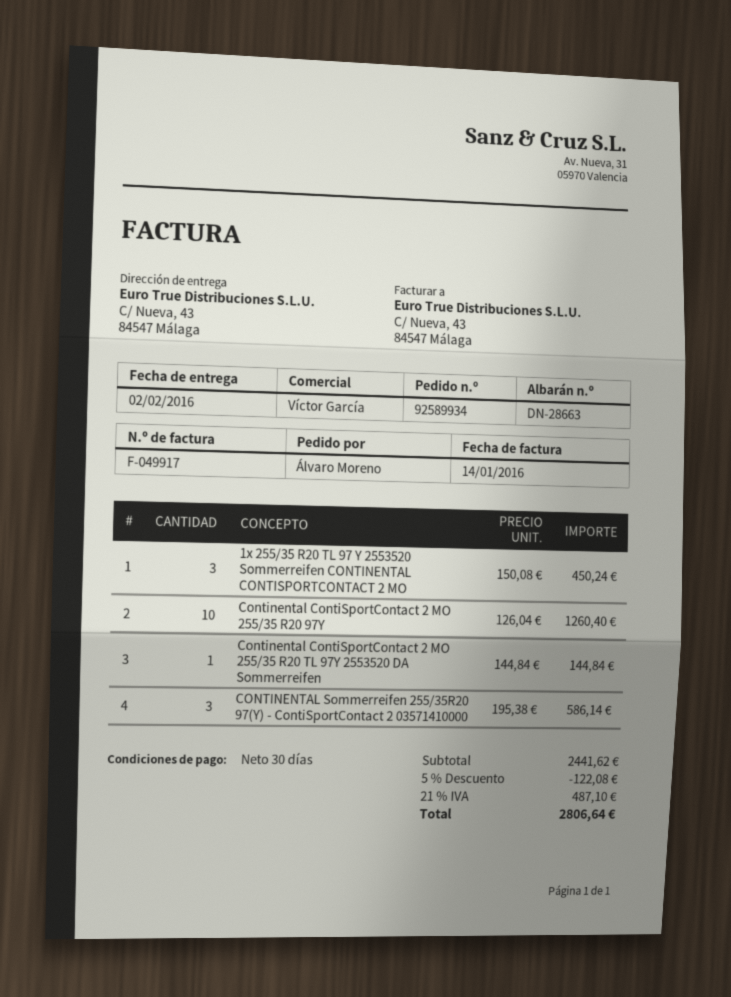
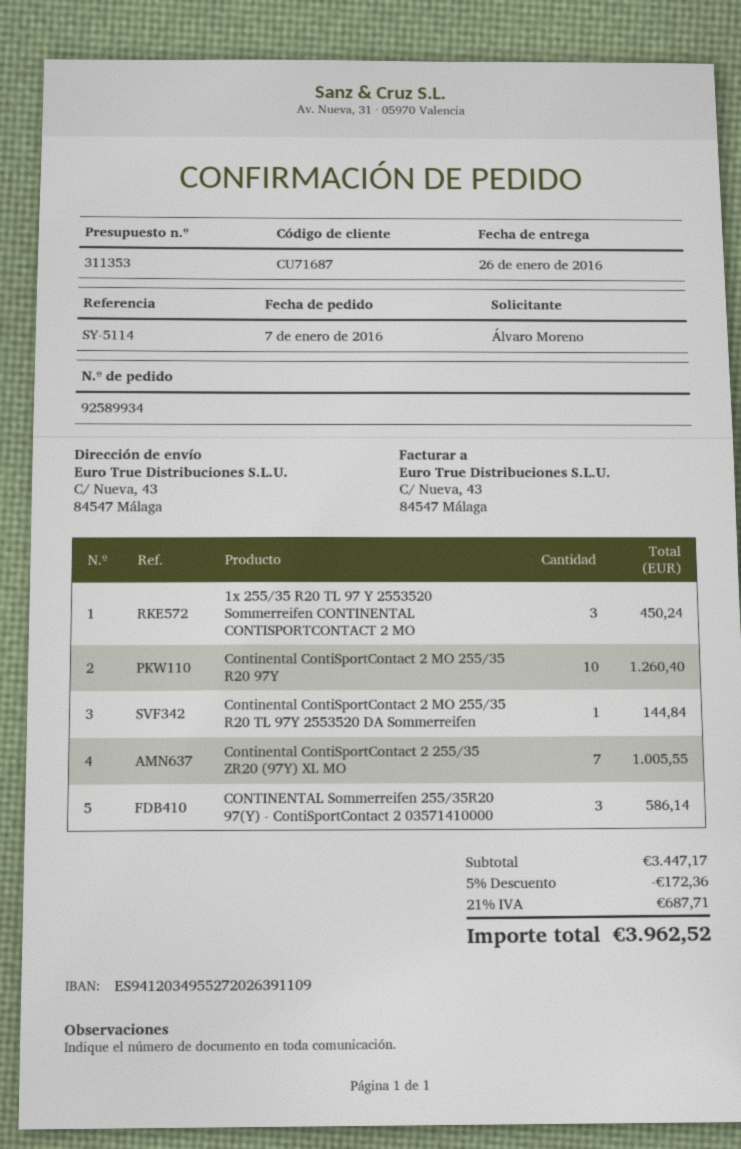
delivery date: 2016-02-02 -> 2016-01-26
Continental ContiSportContact 2 255/35 ZR20 (97Y) XL MO: none -> 7 for 1005.55
subtotal: 2441.62 -> 3447.17
discount: 5% = 122.08 -> 5% = 172.36
tax: 21% = 487.10 -> 21% = 687.71
total: 2806.64 -> 3962.52

